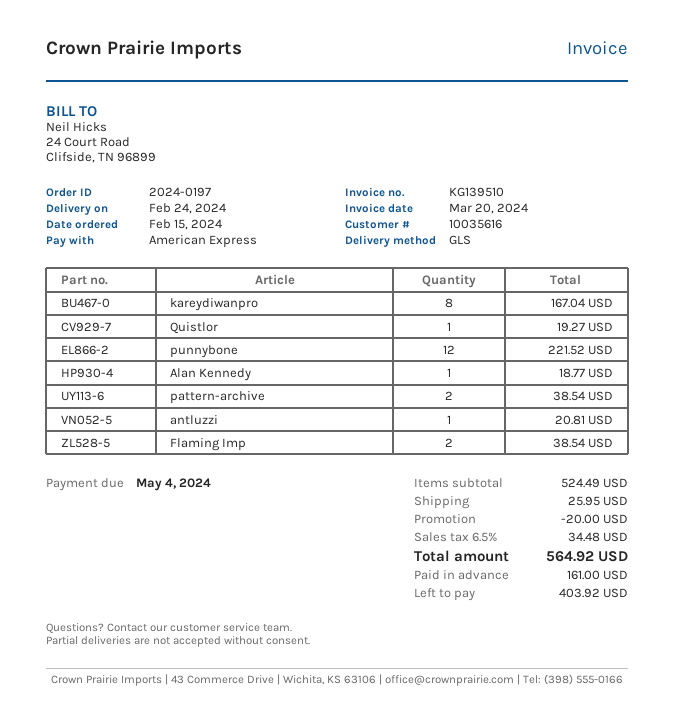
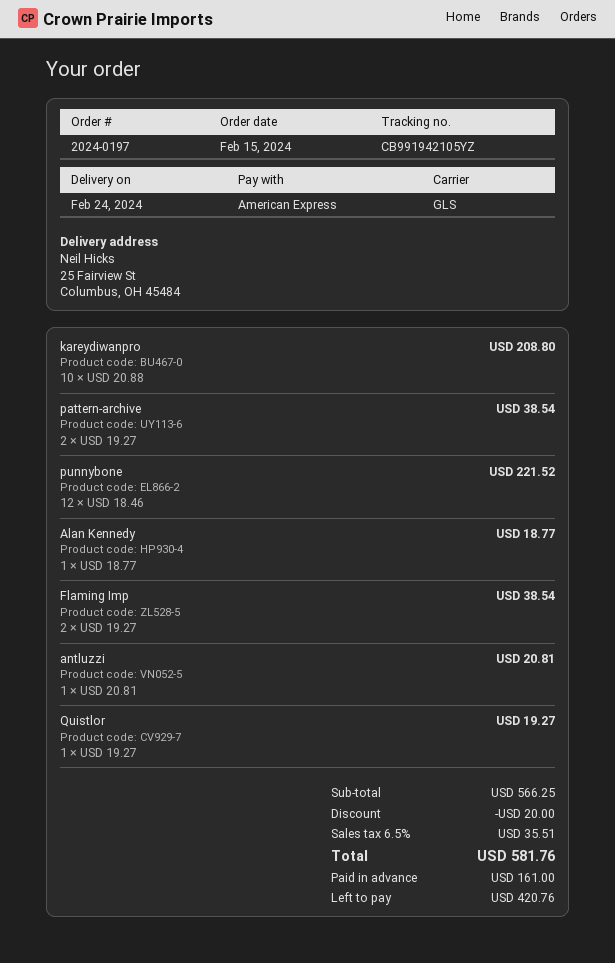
kareydiwanpro: 8 for 167.04 -> 10 for 208.80
subtotal: 524.49 -> 566.25
shipping: 25.95 -> none
tax: 6.5% = 34.48 -> 6.5% = 35.51
total: 564.92 -> 581.76
balance: 403.92 -> 420.76

